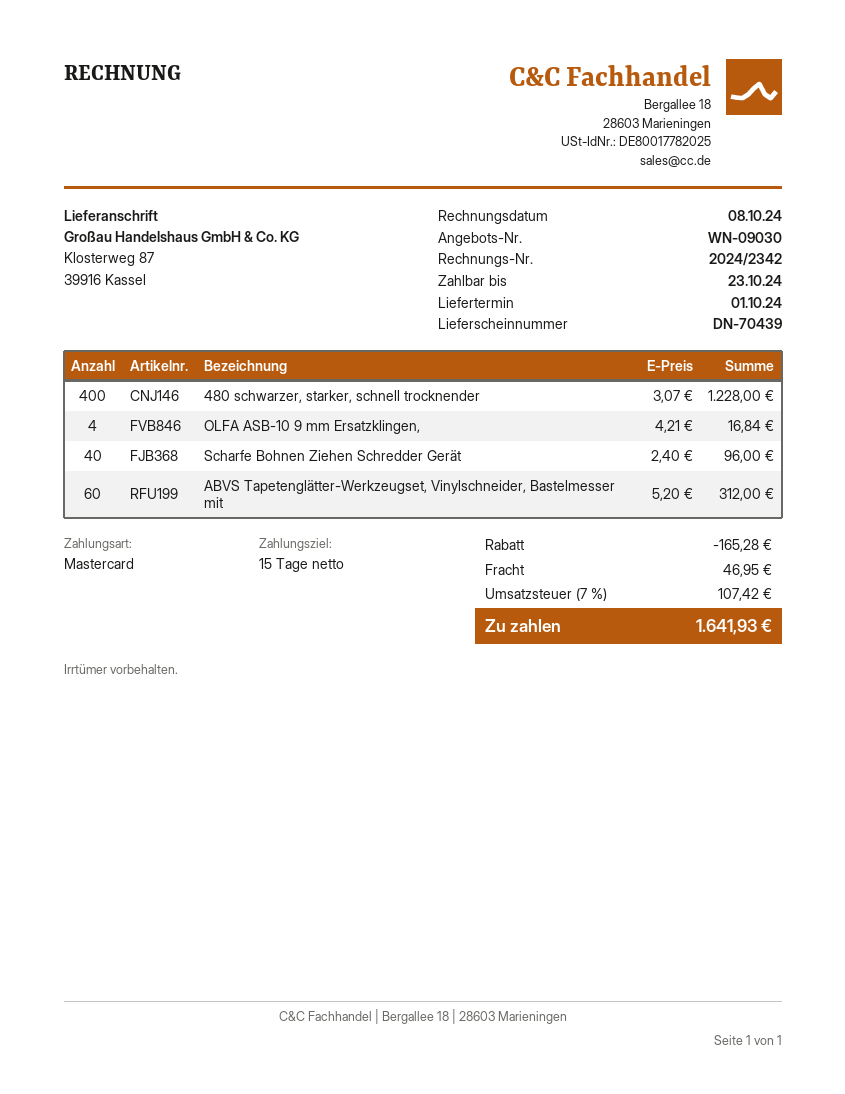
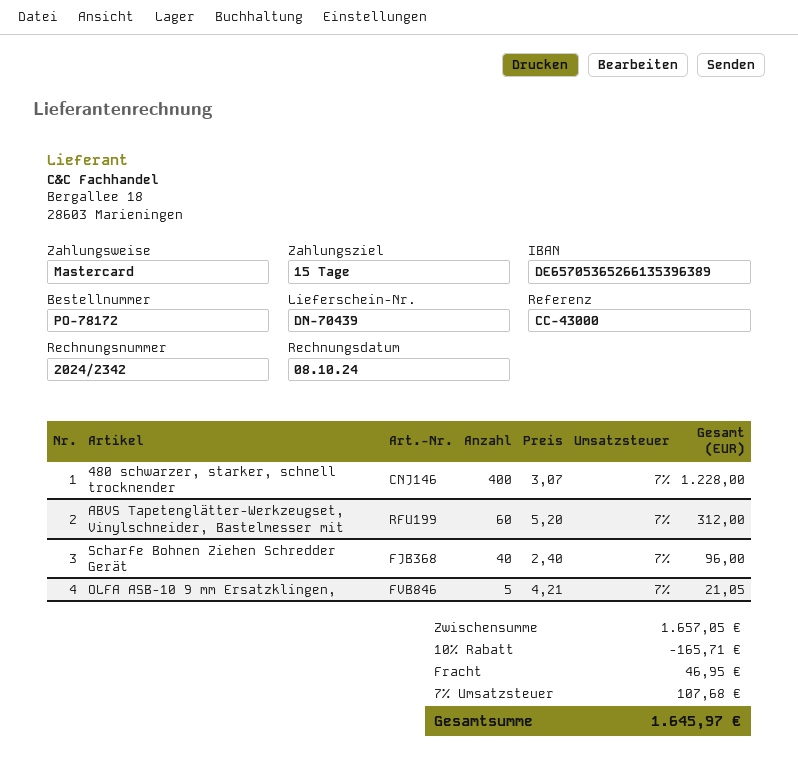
OLFA ASB-10 9 mm Ersatzklingen,: 4 x 4.21 = 16.84 -> 5 x 4.21 = 21.05
discount: 165.28 -> 165.71
tax: 7% = 107.42 -> 7% = 107.68
total: 1641.93 -> 1645.97

